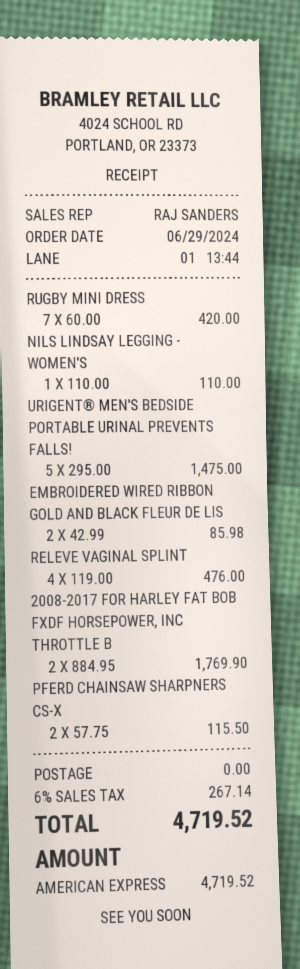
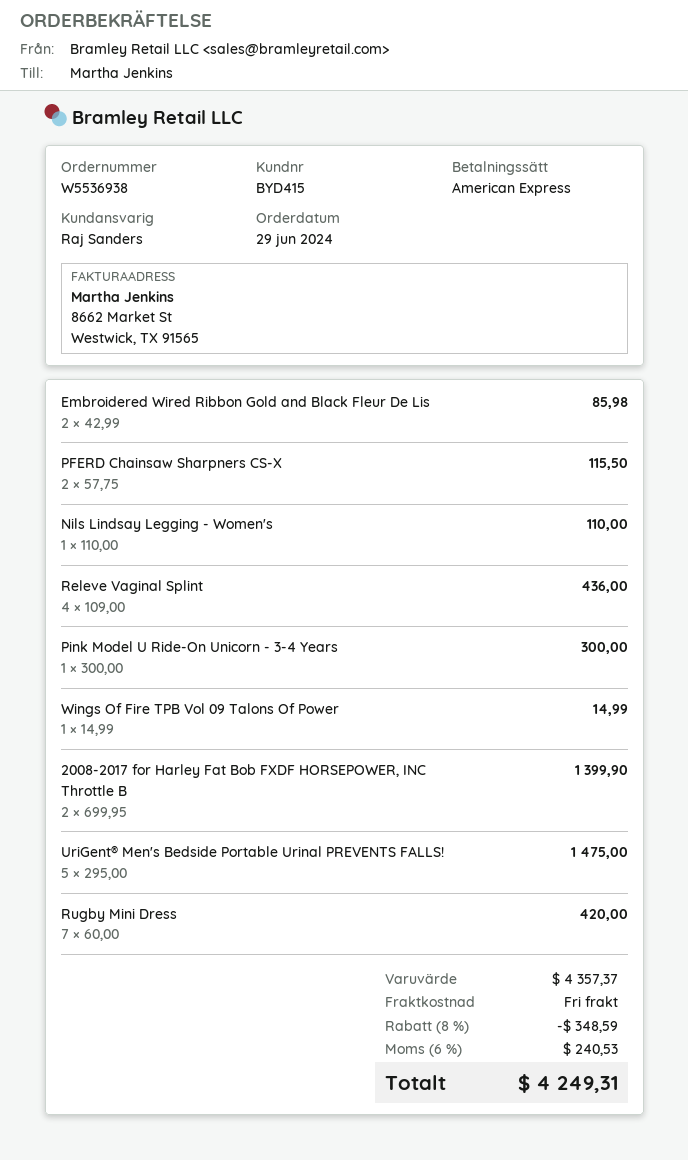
RELEVE VAGINAL SPLINT: 4 x 119.00 = 476.00 -> 4 x 109.00 = 436.00
2008-2017 FOR HARLEY FAT BOB FXDF HORSEPOWER, INC THROTTLE B: 2 x 884.95 = 1769.90 -> 2 x 699.95 = 1399.90
Pink Model U Ride-On Unicorn - 3-4 Years: none -> 1 x 300.00 = 300.00
Wings Of Fire TPB Vol 09 Talons Of Power: none -> 1 x 14.99 = 14.99
discount: none -> 8% = 348.59
tax: 6% = 267.14 -> 6% = 240.53
total: 4719.52 -> 4249.31

